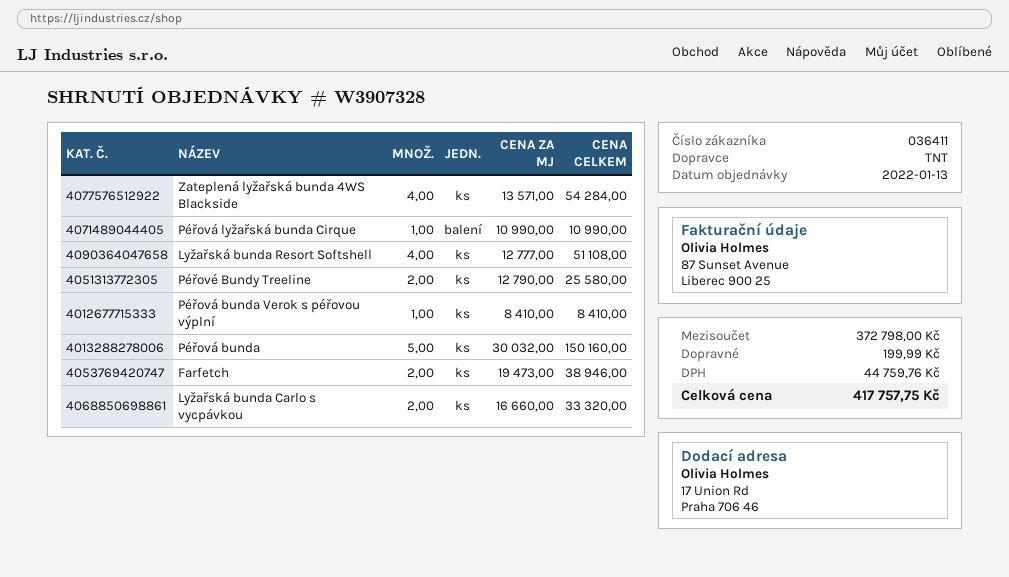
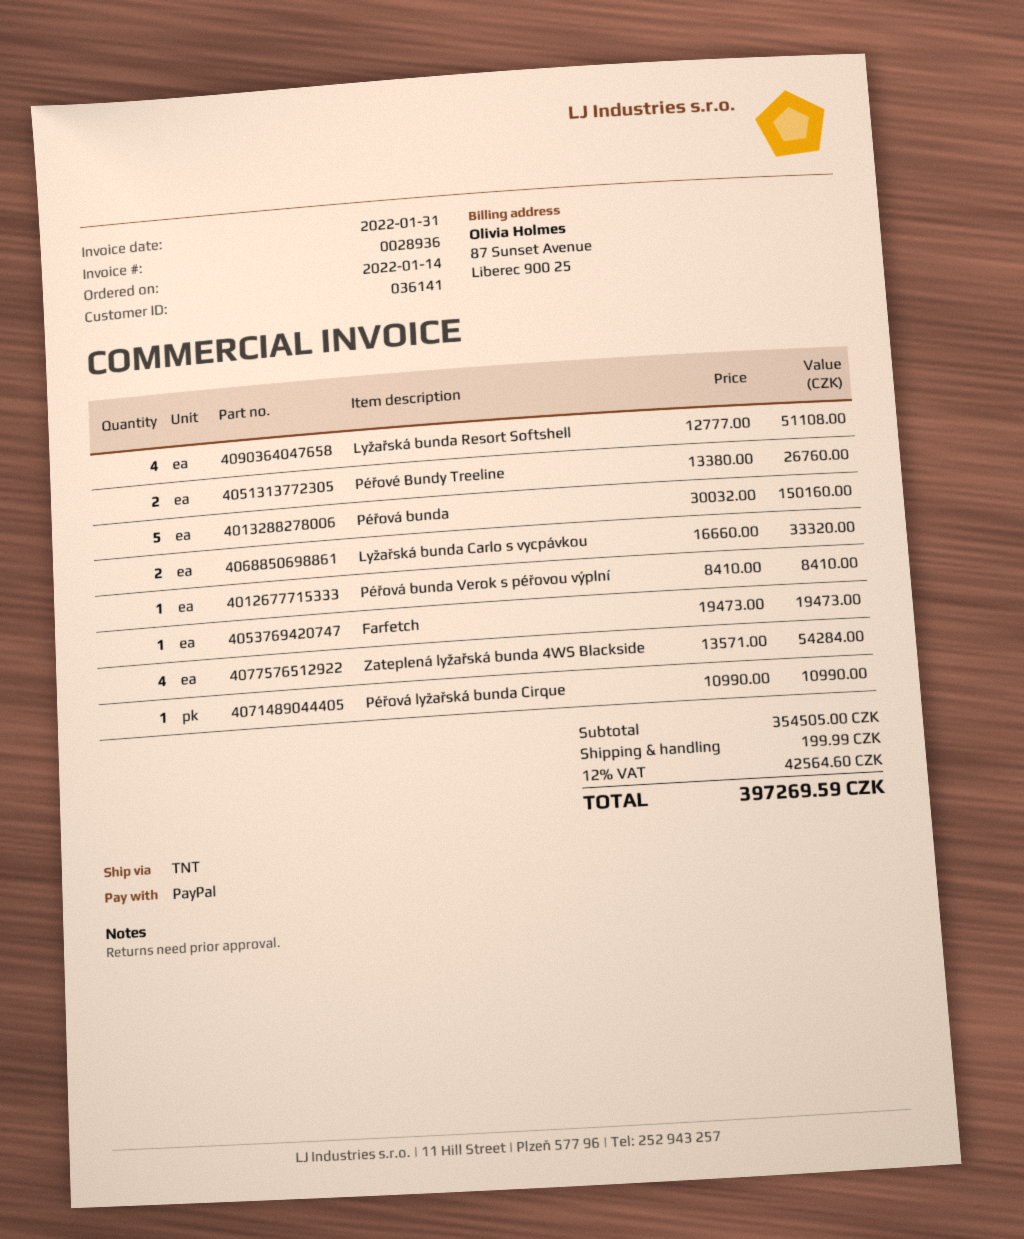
order date: 2022-01-13 -> 2022-01-14
customer number: 036411 -> 036141
Péřové Bundy Treeline: 2 x 12790.00 = 25580.00 -> 2 x 13380.00 = 26760.00
Farfetch: 2 x 19473.00 = 38946.00 -> 1 x 19473.00 = 19473.00
subtotal: 372798.00 -> 354505.00
tax: 44759.76 -> 42564.60
total: 417757.75 -> 397269.59

